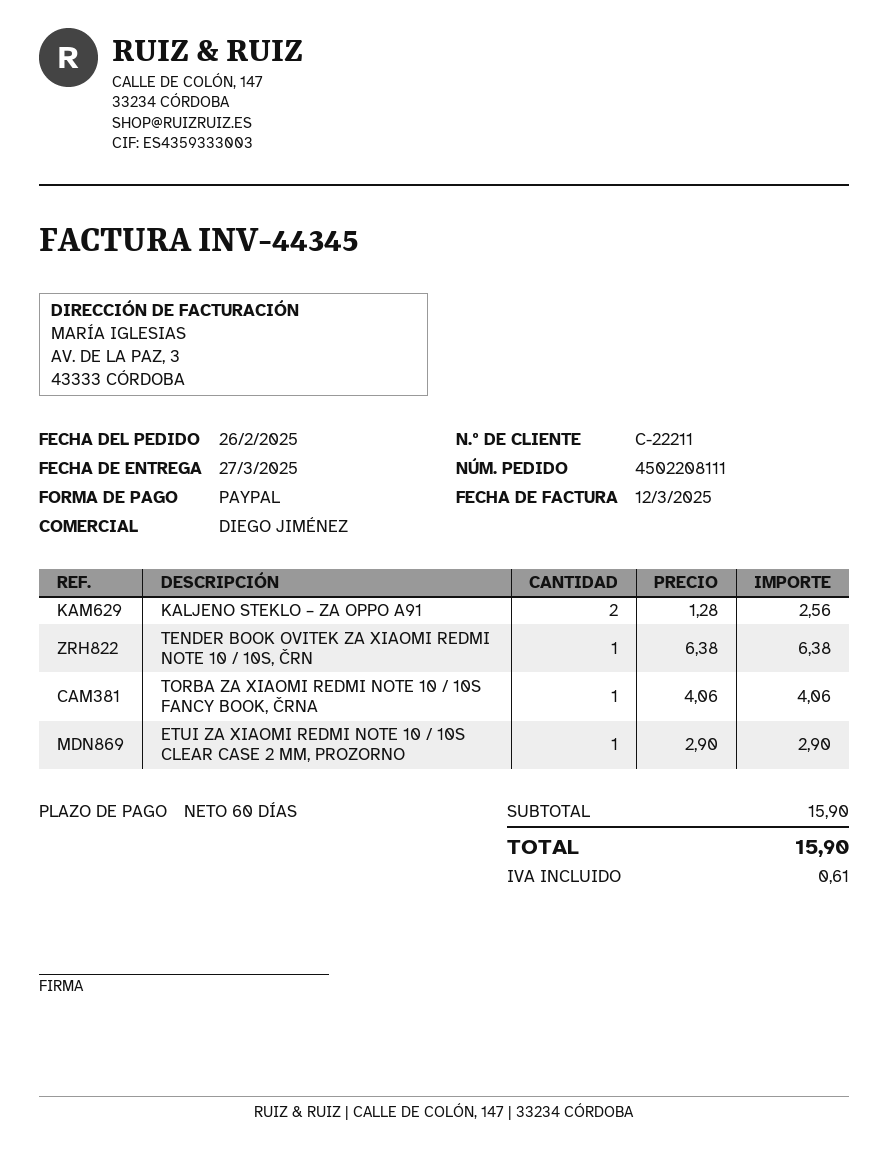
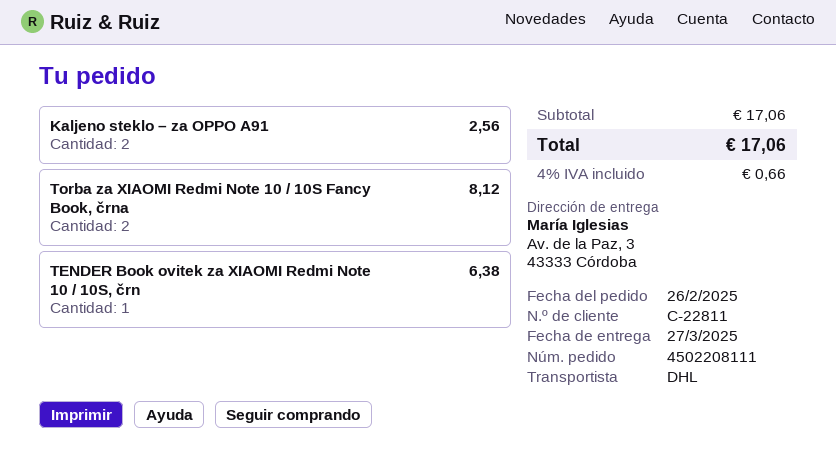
customer number: C-22211 -> C-22811
TORBA ZA XIAOMI REDMI NOTE 10 / 10S FANCY BOOK, ČRNA: 1 for 4.06 -> 2 for 8.12
ETUI ZA XIAOMI REDMI NOTE 10 / 10S CLEAR CASE 2 MM, PROZORNO: 1 for 2.90 -> none
subtotal: 15.90 -> 17.06
tax: 0.61 -> 0.66
total: 15.90 -> 17.06

